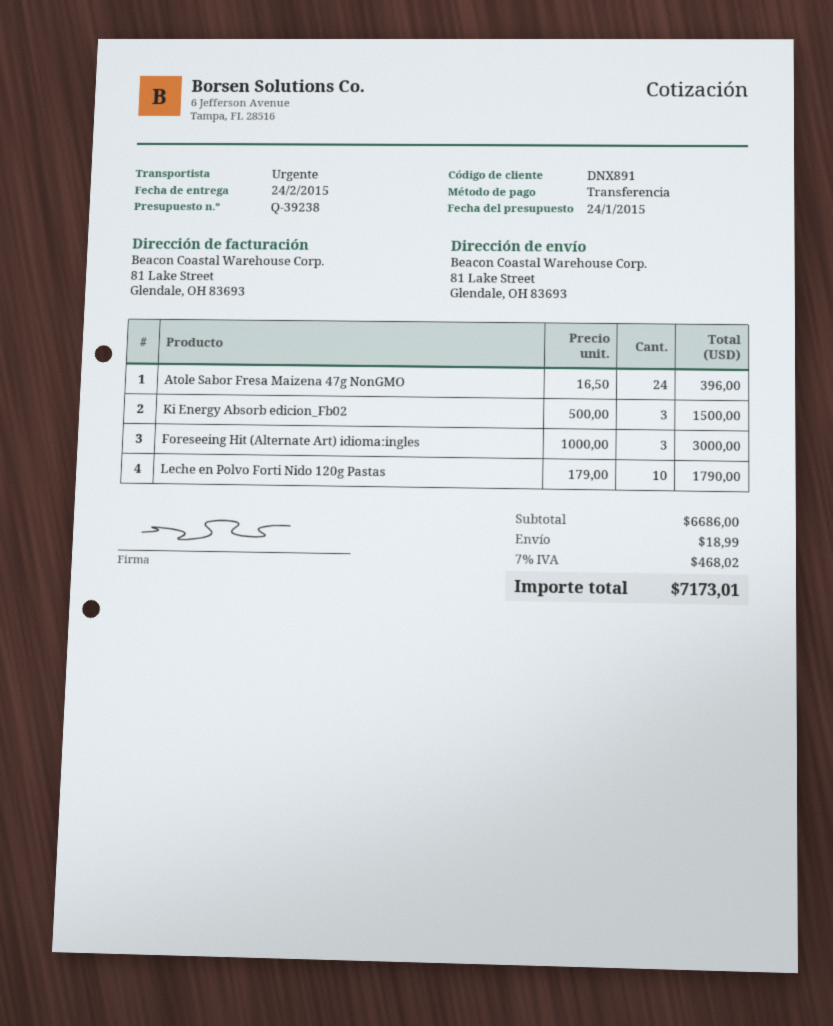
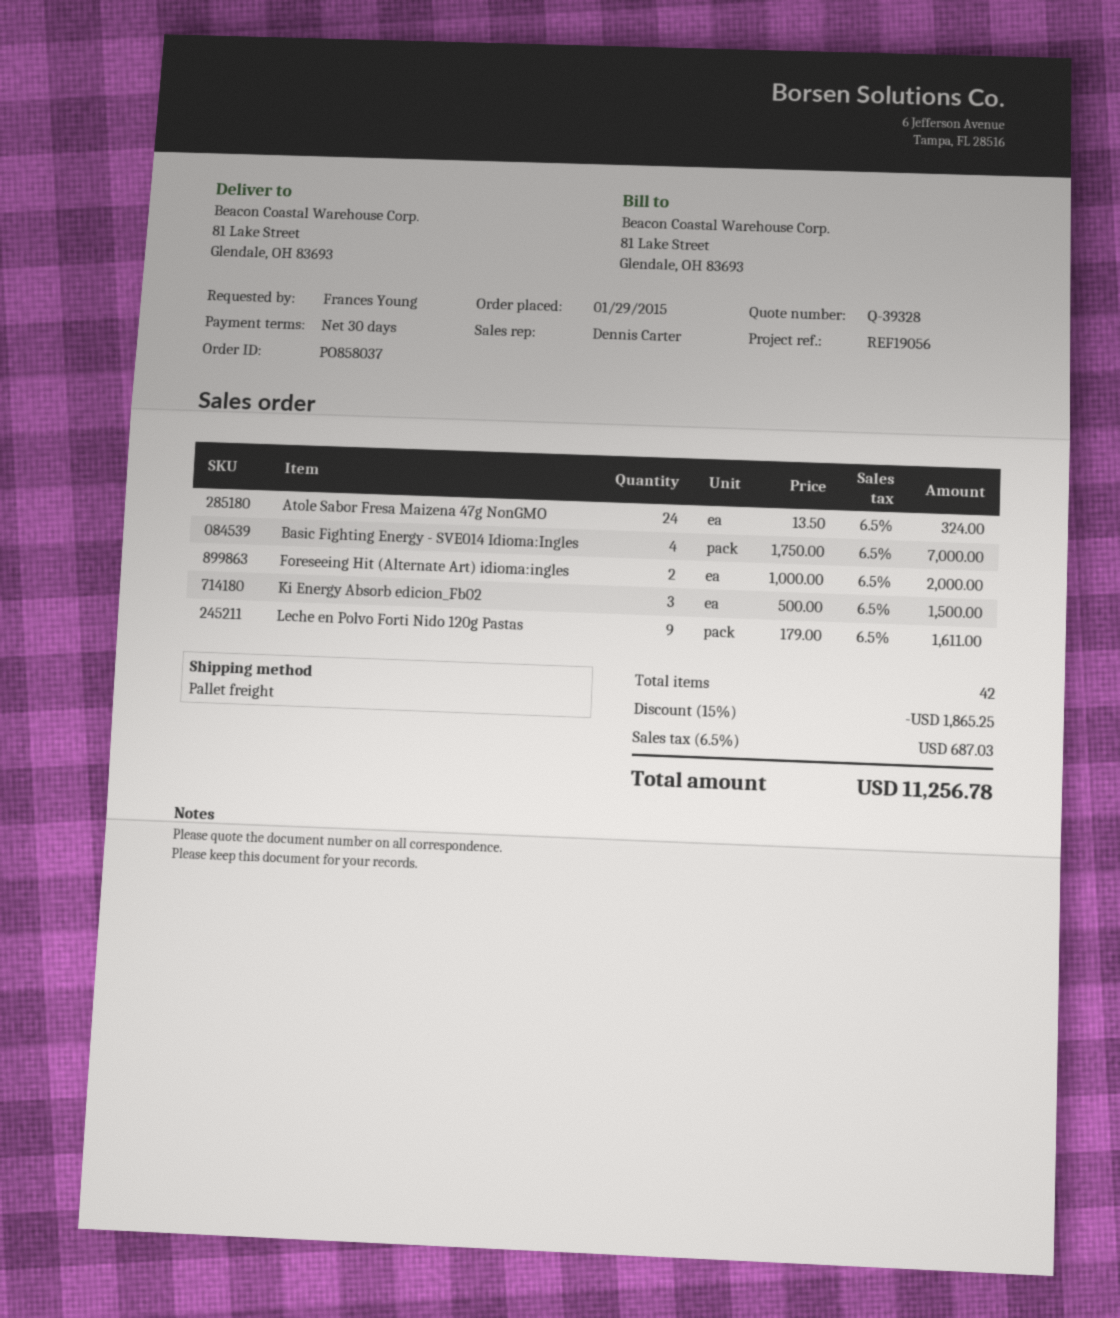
quote number: Q-39238 -> Q-39328
shipping method: express -> pallet freight
Atole Sabor Fresa Maizena 47g NonGMO: 24 x 16.50 = 396.00 -> 24 x 13.50 = 324.00
Foreseeing Hit (Alternate Art) idioma:ingles: 3 x 1000.00 = 3000.00 -> 2 x 1000.00 = 2000.00
Leche en Polvo Forti Nido 120g Pastas: 10 x 179.00 = 1790.00 -> 9 x 179.00 = 1611.00
Basic Fighting Energy - SVE014 Idioma:Ingles: none -> 4 x 1750.00 = 7000.00
discount: none -> 15% = 1865.25
shipping: 18.99 -> none
tax: 7% = 468.02 -> 6.5% = 687.03
total: 7173.01 -> 11256.78

